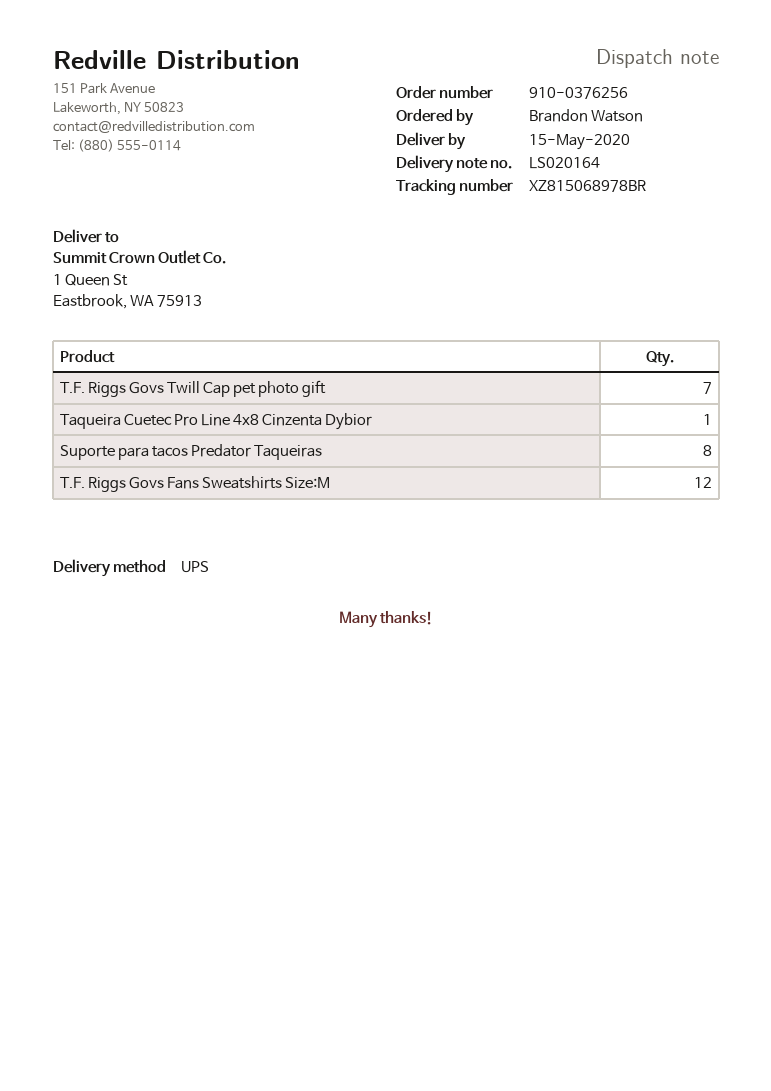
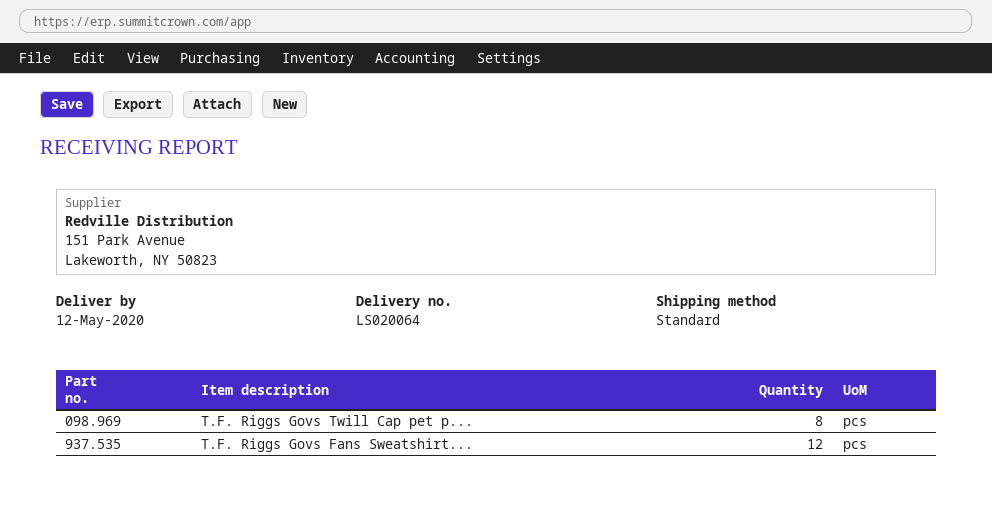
delivery note number: LS020164 -> LS020064
delivery date: 2020-05-15 -> 2020-05-12
shipping method: UPS -> standard
T.F. Riggs Govs Twill Cap pet photo gift: 7 -> 8
Taqueira Cuetec Pro Line 4x8 Cinzenta Dybior: 1 -> none
Suporte para tacos Predator Taqueiras: 8 -> none

